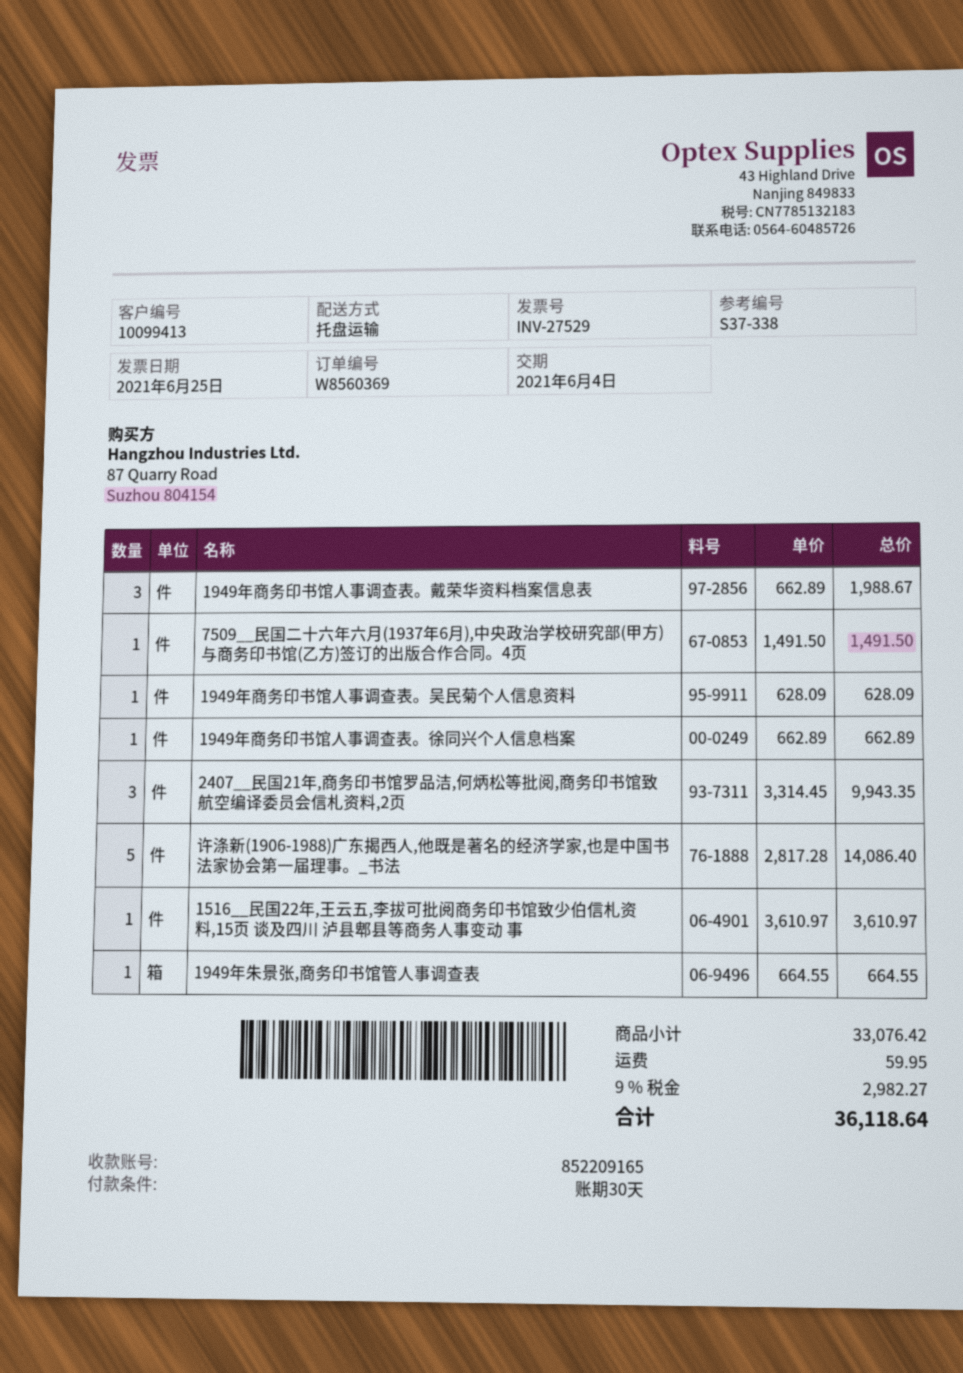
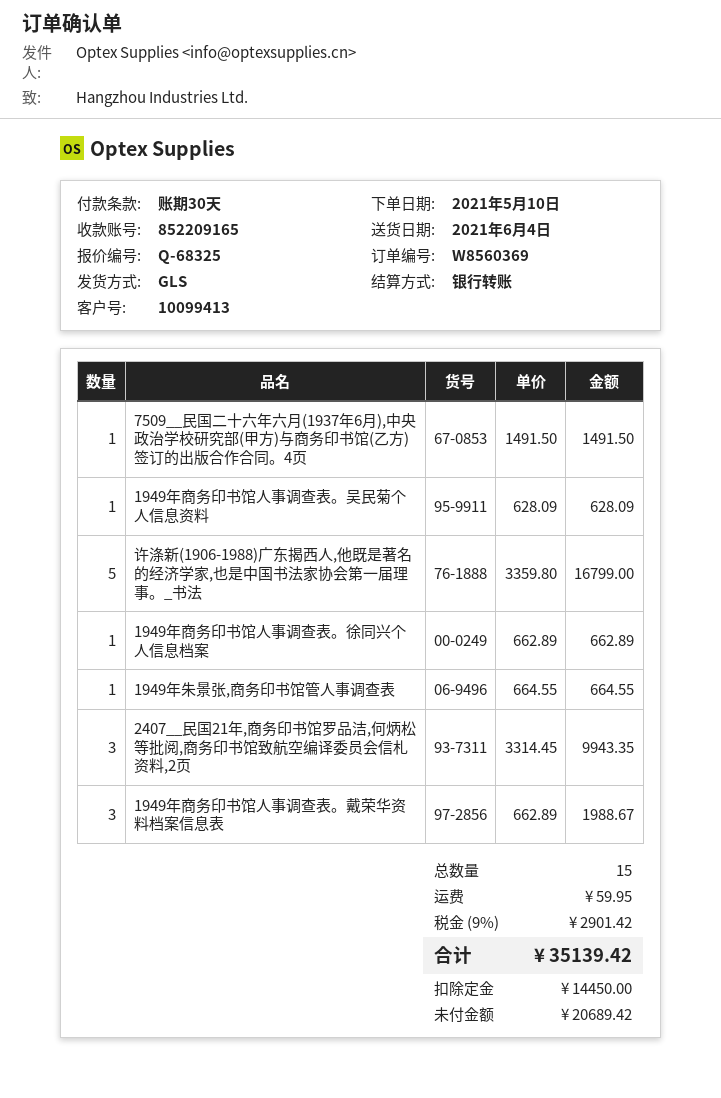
shipping method: pallet freight -> GLS
许涤新(1906-1988)广东揭西人,他既是著名的经济学家,也是中国书法家协会第一届理事。_书法: 5 x 2817.28 = 14086.40 -> 5 x 3359.80 = 16799.00
1516__民国22年,王云五,李拔可批阅商务印书馆致少伯信札资料,15页 谈及四川 泸县郫县等商务人事变动 事: 1 x 3610.97 = 3610.97 -> none
tax: 9% = 2982.27 -> 9% = 2901.42
total: 36118.64 -> 35139.42

